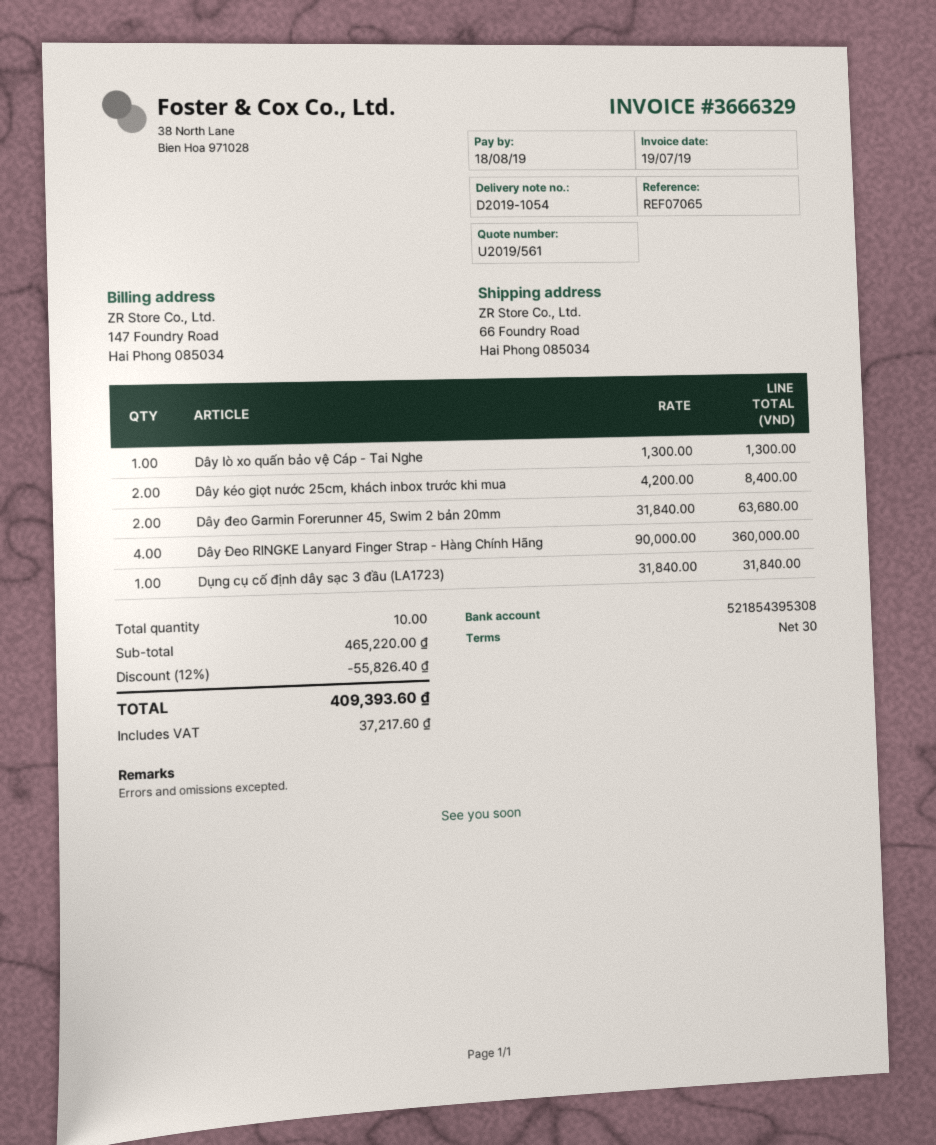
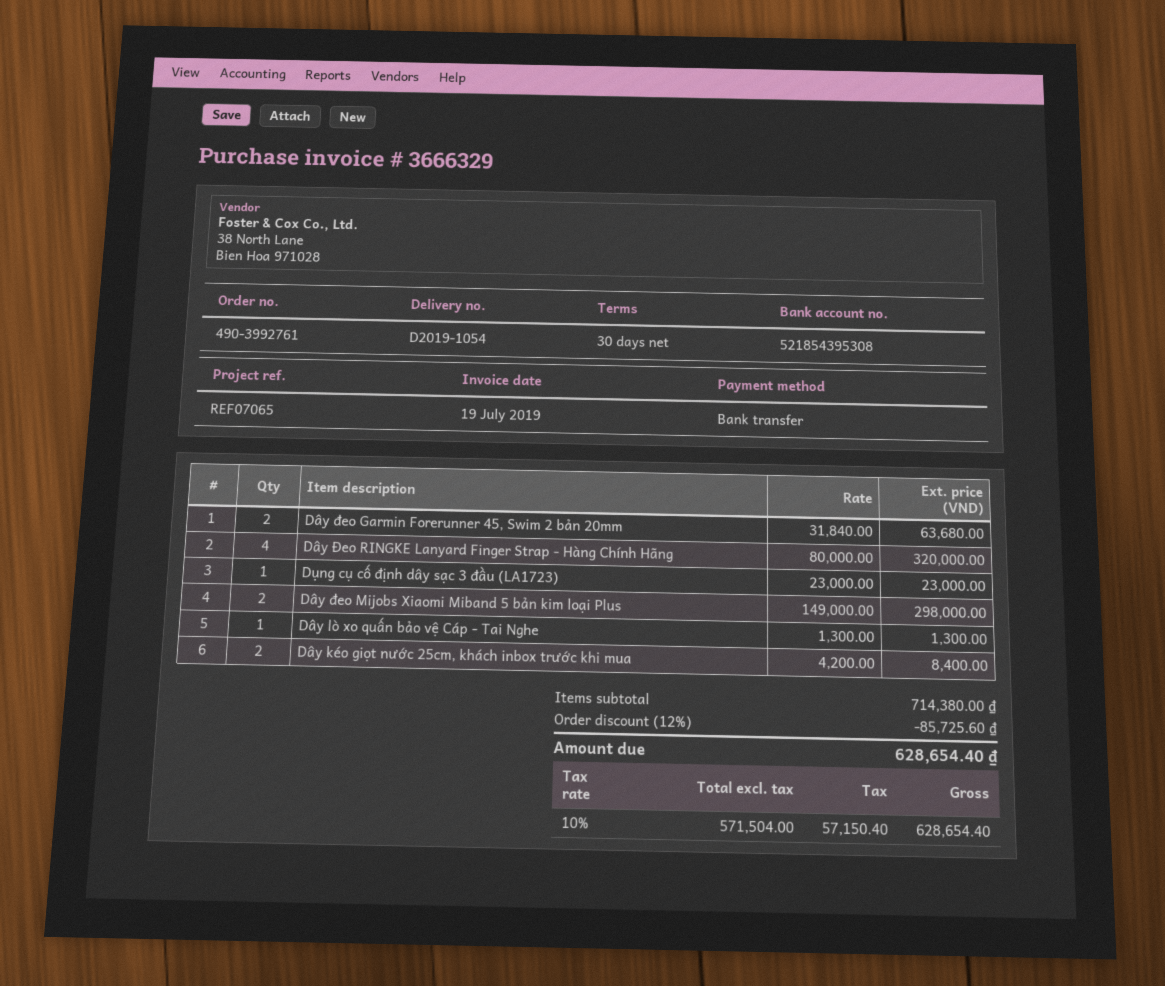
Dây Đeo RINGKE Lanyard Finger Strap - Hàng Chính Hãng: 4 x 90000.00 = 360000.00 -> 4 x 80000.00 = 320000.00
Dụng cụ cố định dây sạc 3 đầu (LA1723): 1 x 31840.00 = 31840.00 -> 1 x 23000.00 = 23000.00
Dây đeo Mijobs Xiaomi Miband 5 bản kim loại Plus: none -> 2 x 149000.00 = 298000.00
subtotal: 465220.00 -> 714380.00
discount: 12% = 55826.40 -> 12% = 85725.60
tax: 37217.60 -> 57150.40
total: 409393.60 -> 628654.40

